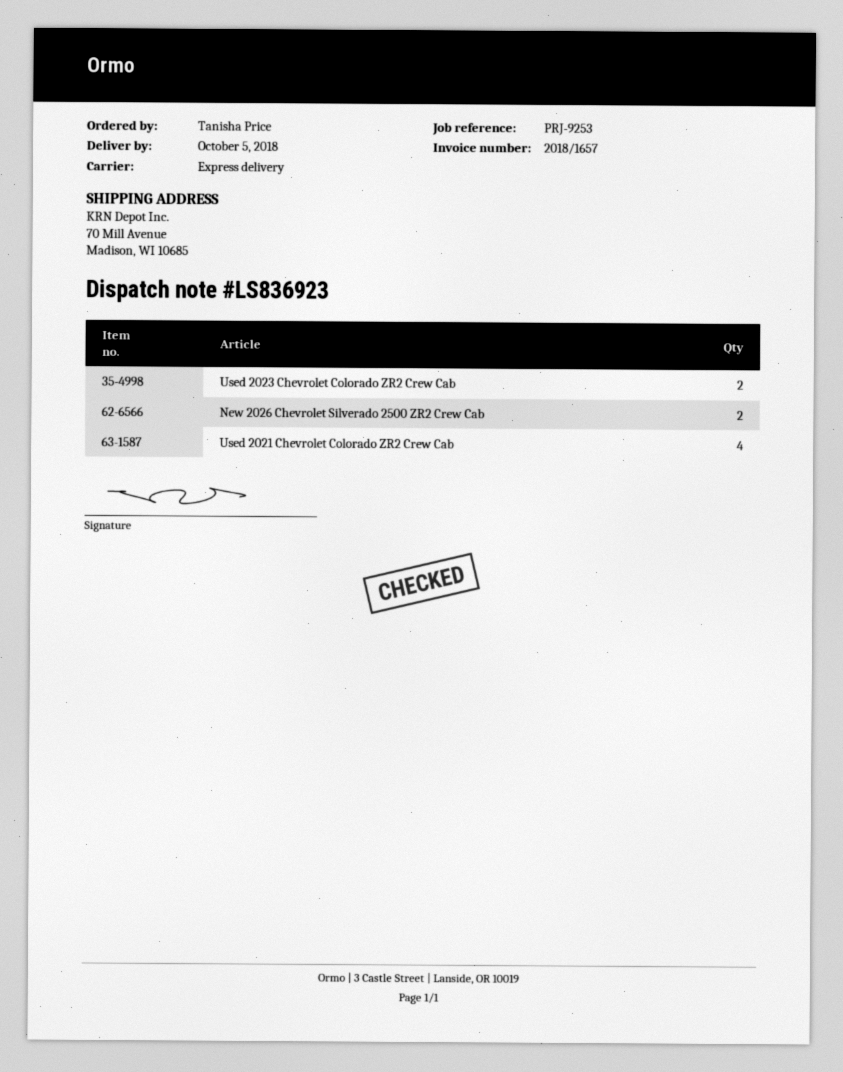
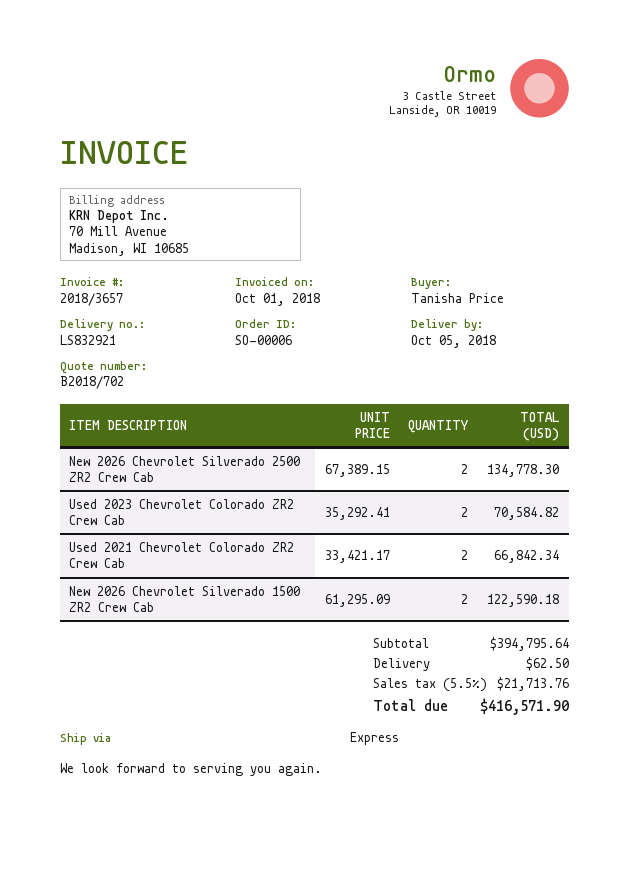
delivery note number: LS836923 -> LS832921
invoice number: 2018/1657 -> 2018/3657
Used 2021 Chevrolet Colorado ZR2 Crew Cab: 4 -> 2
New 2026 Chevrolet Silverado 1500 ZR2 Crew Cab: none -> 2

